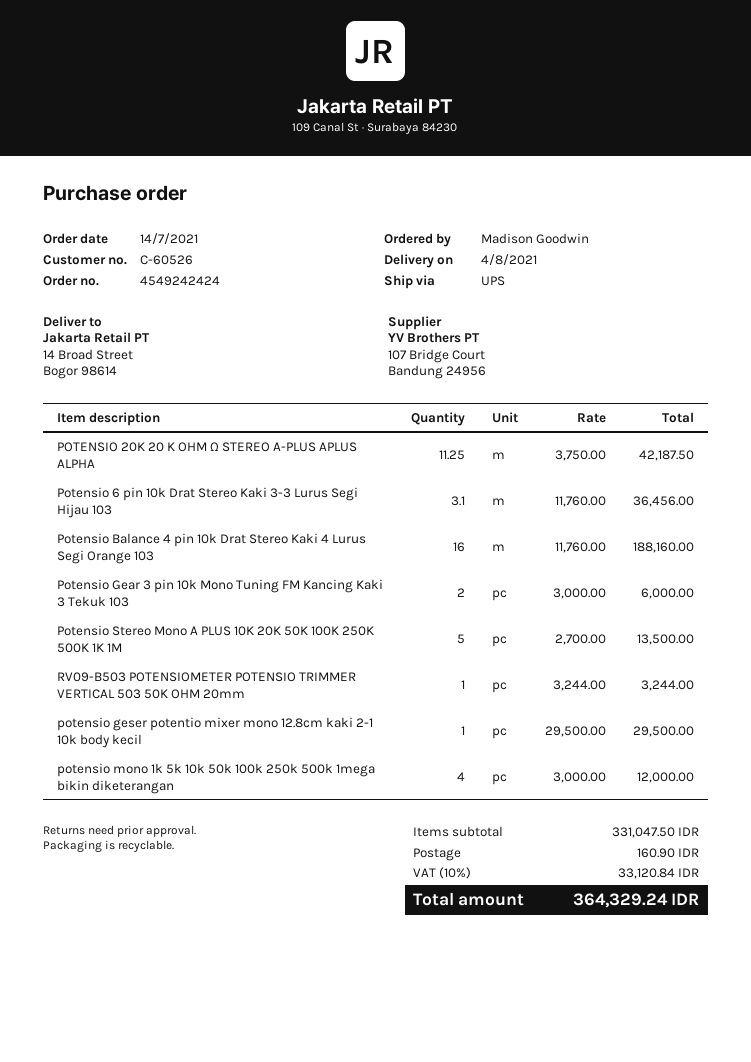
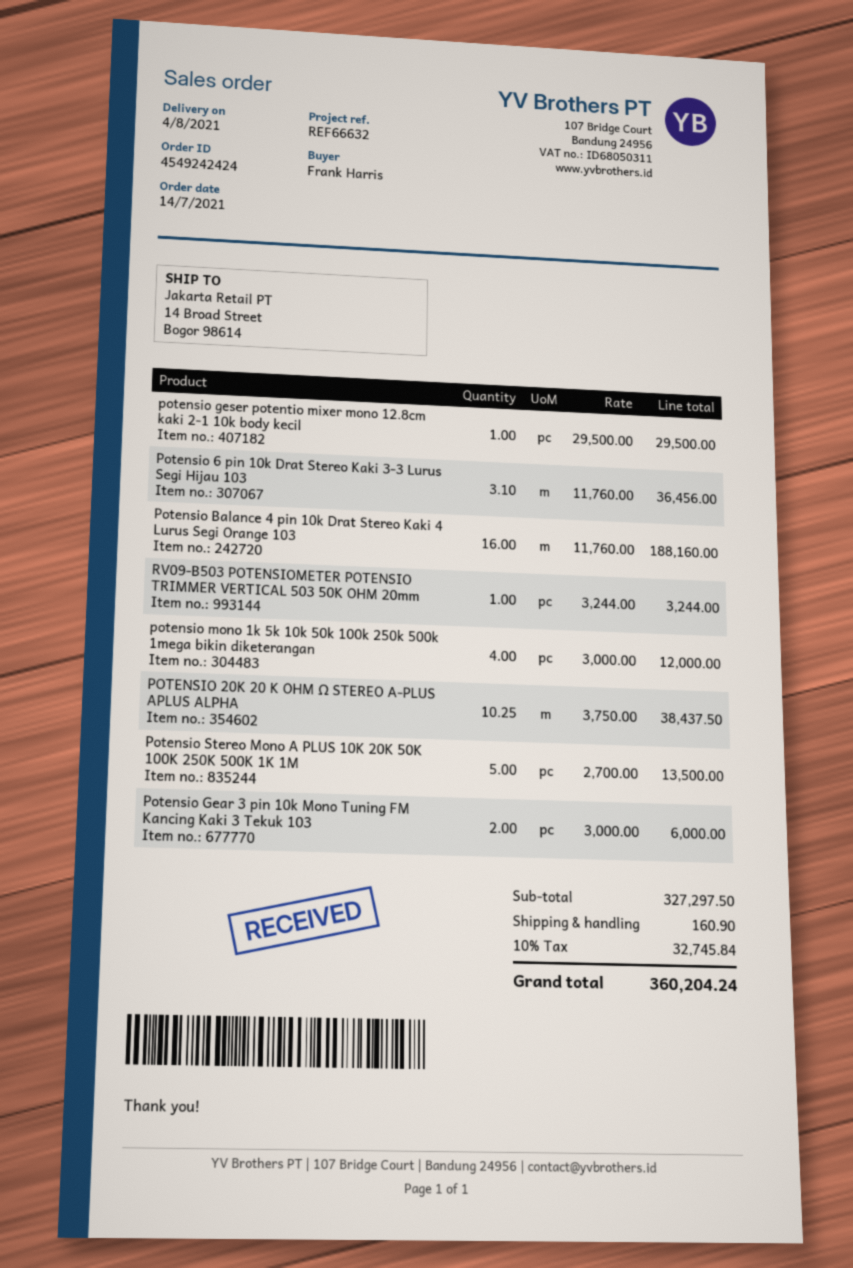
ordered by: Madison Goodwin -> Frank Harris
POTENSIO 20K 20 K OHM Ω STEREO A-PLUS APLUS ALPHA: 11.25 x 3750.00 = 42187.50 -> 10.25 x 3750.00 = 38437.50
subtotal: 331047.50 -> 327297.50
tax: 10% = 33120.84 -> 10% = 32745.84
total: 364329.24 -> 360204.24

